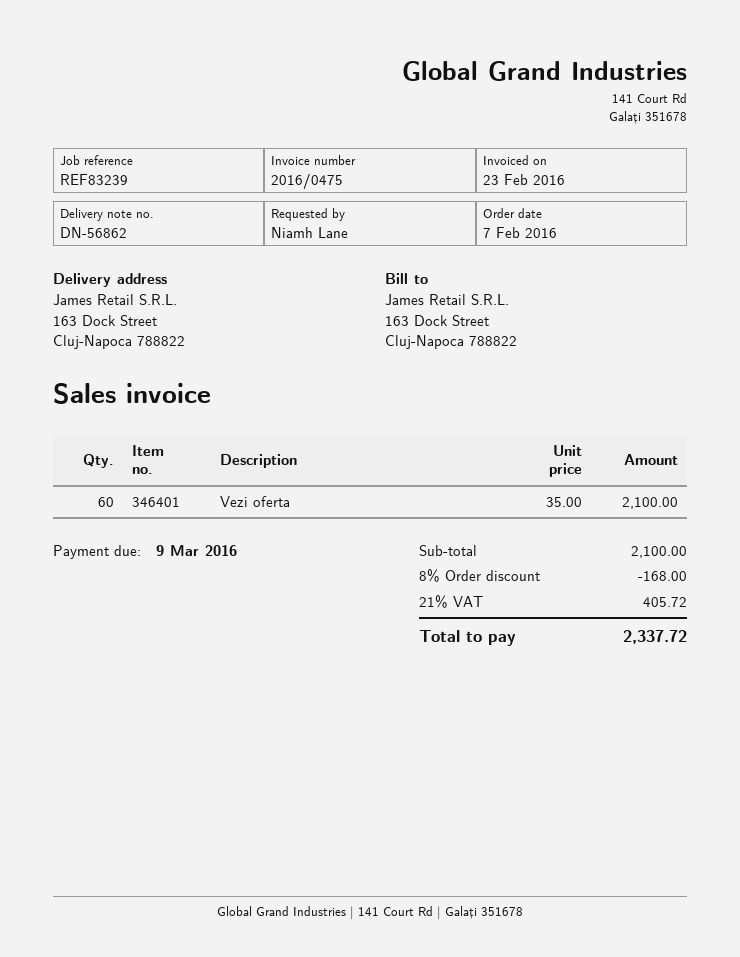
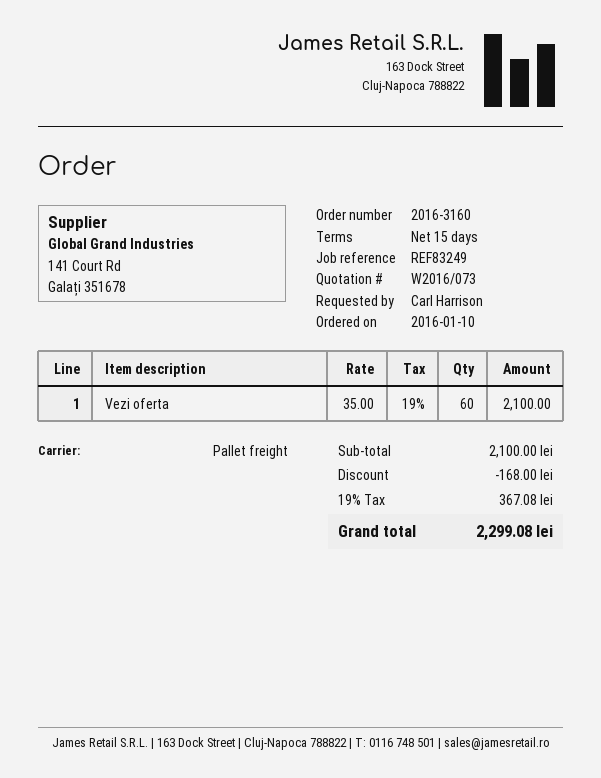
order date: 2016-02-07 -> 2016-01-10
reference: REF83239 -> REF83249
ordered by: Niamh Lane -> Carl Harrison
tax: 21% = 405.72 -> 19% = 367.08
total: 2337.72 -> 2299.08

